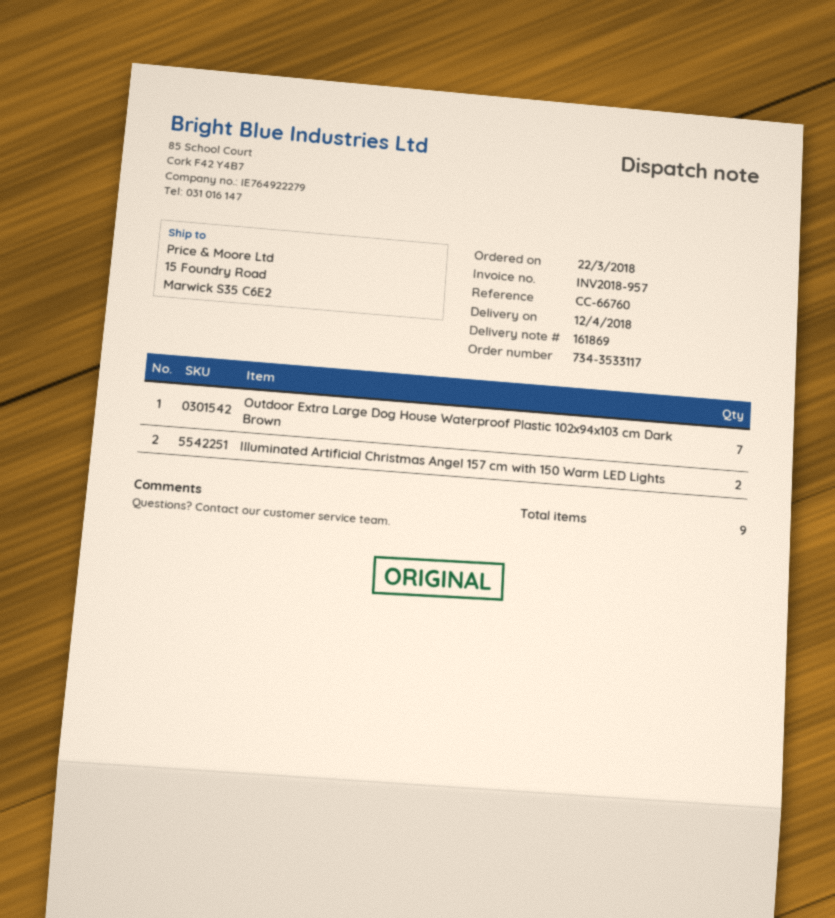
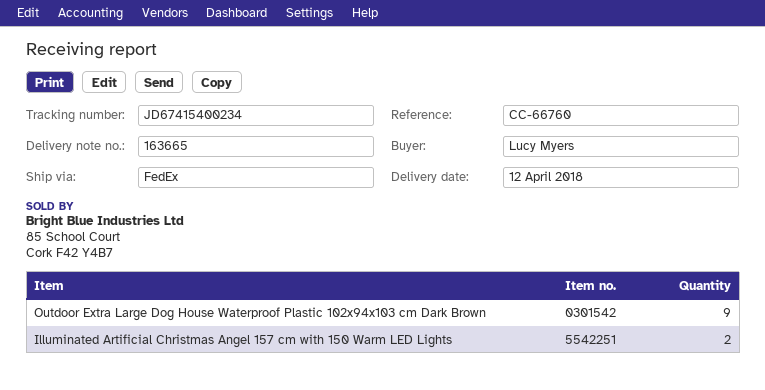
delivery note number: 161869 -> 163665
Outdoor Extra Large Dog House Waterproof Plastic 102x94x103 cm Dark Brown: 7 -> 9

